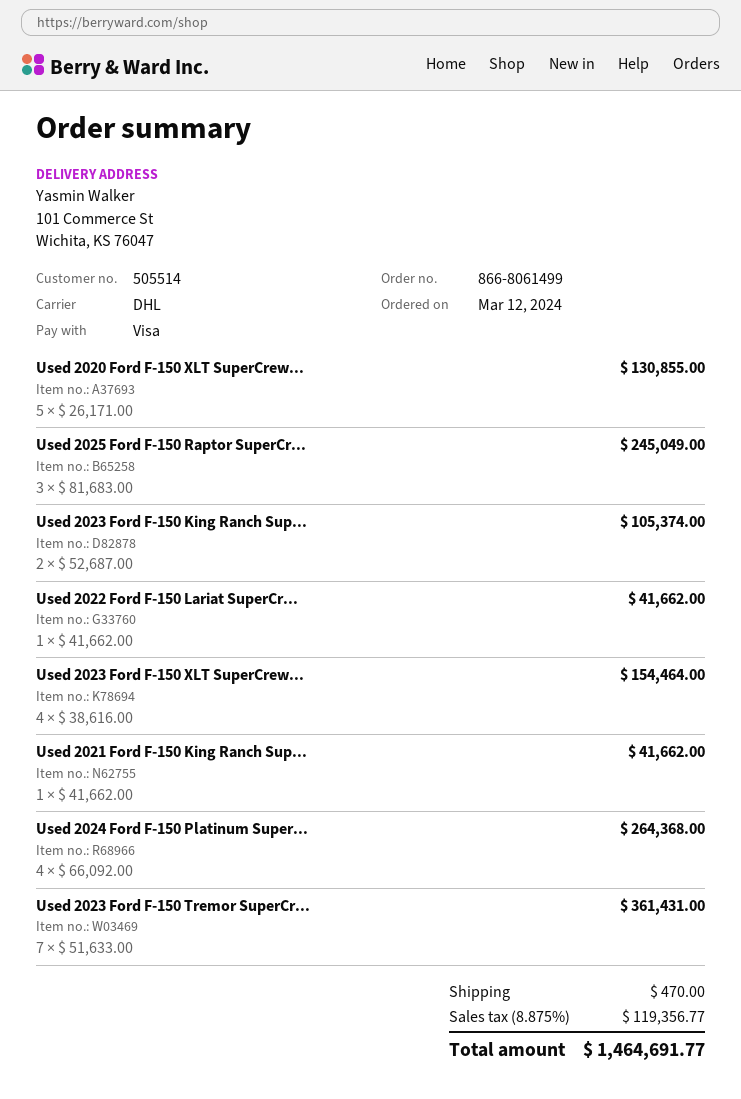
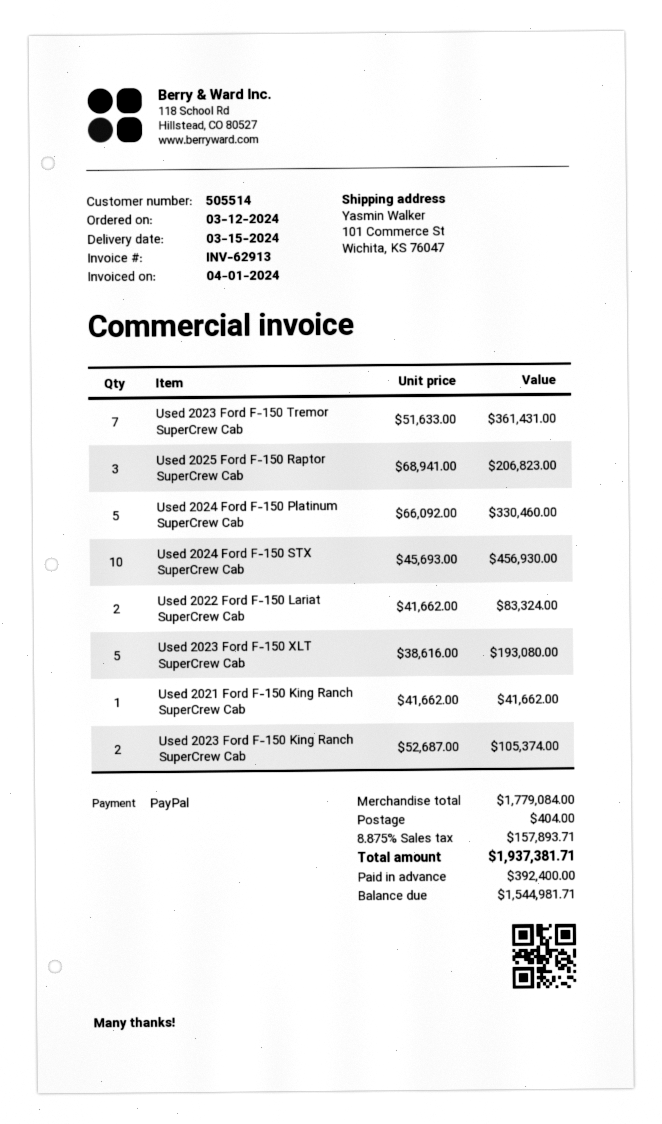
payment method: Visa -> PayPal
Used 2020 Ford F-150 XLT SuperCrew...: 5 x 26171.00 = 130855.00 -> none
Used 2025 Ford F-150 Raptor SuperCr...: 3 x 81683.00 = 245049.00 -> 3 x 68941.00 = 206823.00
Used 2022 Ford F-150 Lariat SuperCr...: 1 x 41662.00 = 41662.00 -> 2 x 41662.00 = 83324.00
Used 2023 Ford F-150 XLT SuperCrew...: 4 x 38616.00 = 154464.00 -> 5 x 38616.00 = 193080.00
Used 2024 Ford F-150 Platinum Super...: 4 x 66092.00 = 264368.00 -> 5 x 66092.00 = 330460.00
Used 2024 Ford F-150 STX SuperCrew Cab: none -> 10 x 45693.00 = 456930.00
shipping: 470.00 -> 404.00
tax: 8.875% = 119356.77 -> 8.875% = 157893.71
total: 1464691.77 -> 1937381.71

